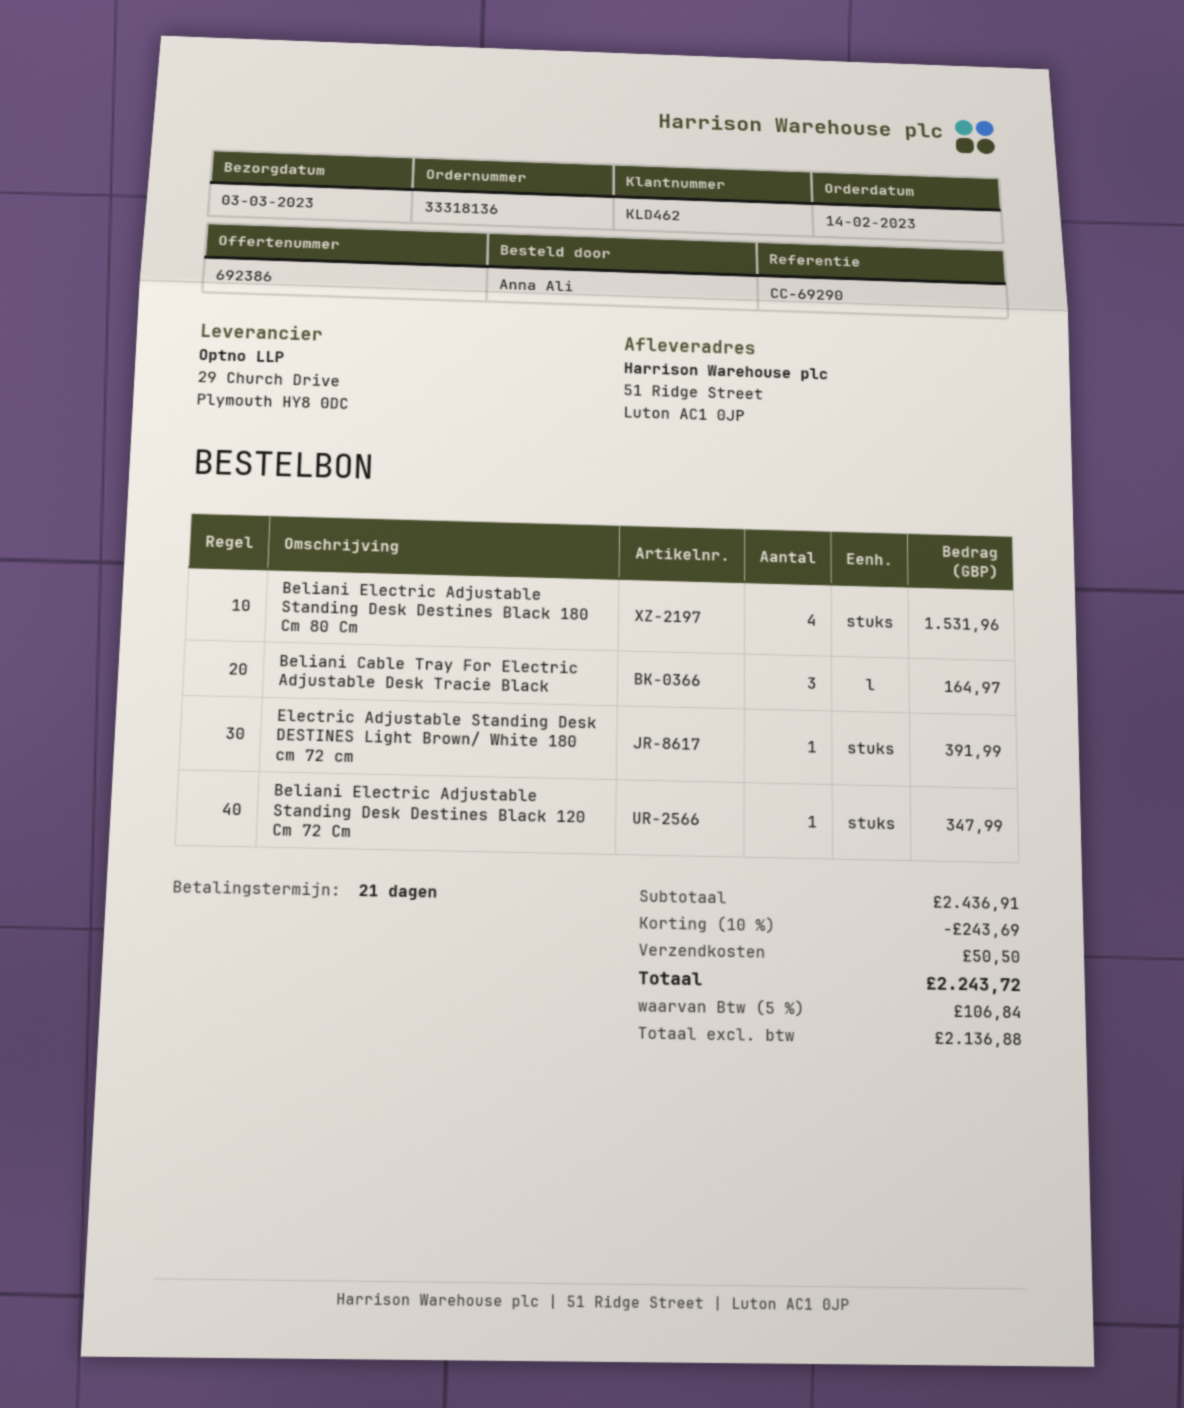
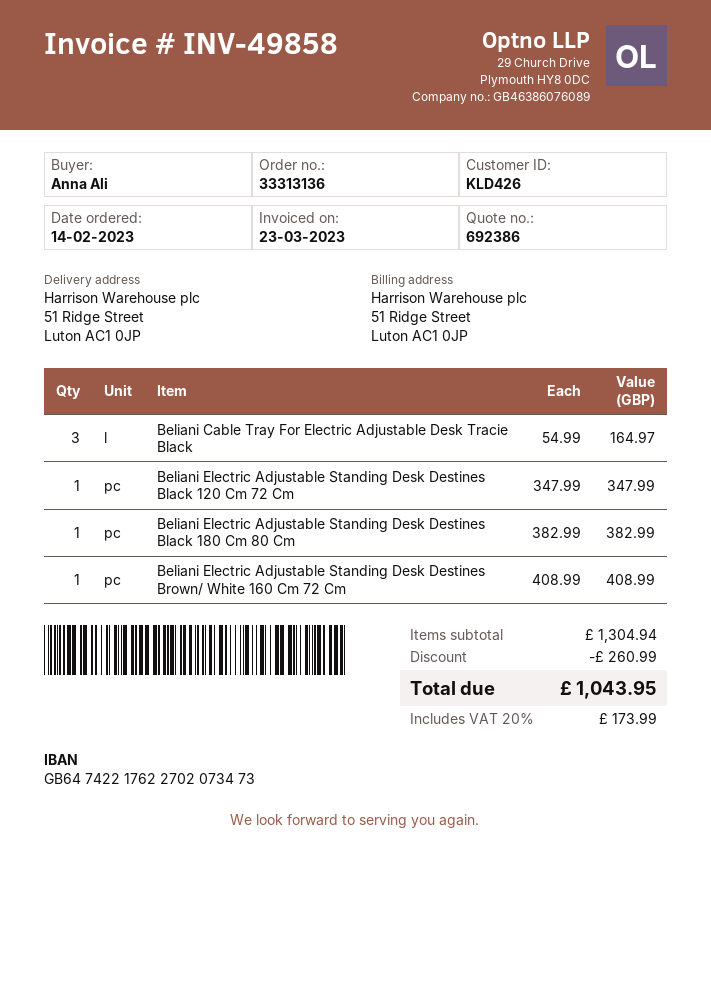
order number: 33318136 -> 33313136
customer number: KLD462 -> KLD426
Beliani Electric Adjustable Standing Desk Destines Black 180 Cm 80 Cm: 4 for 1531.96 -> 1 for 382.99
Electric Adjustable Standing Desk DESTINES Light Brown/ White 180 cm 72 cm: 1 for 391.99 -> none
Beliani Electric Adjustable Standing Desk Destines Brown/ White 160 Cm 72 Cm: none -> 1 for 408.99
subtotal: 2436.91 -> 1304.94
discount: 243.69 -> 260.99
shipping: 50.50 -> none
tax: 5% = 106.84 -> 20% = 173.99
total: 2243.72 -> 1043.95

